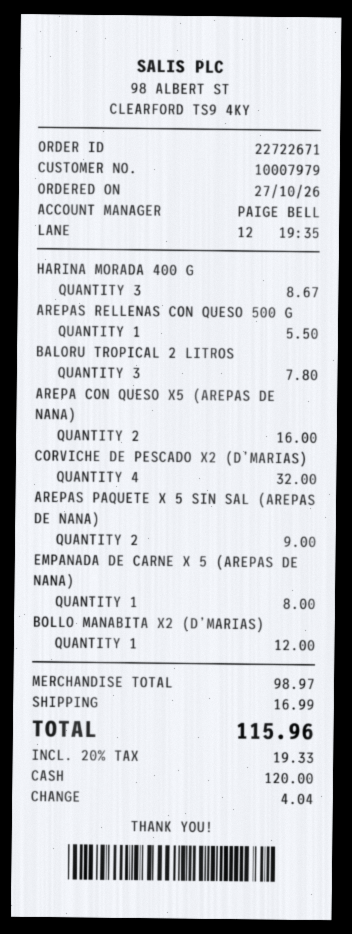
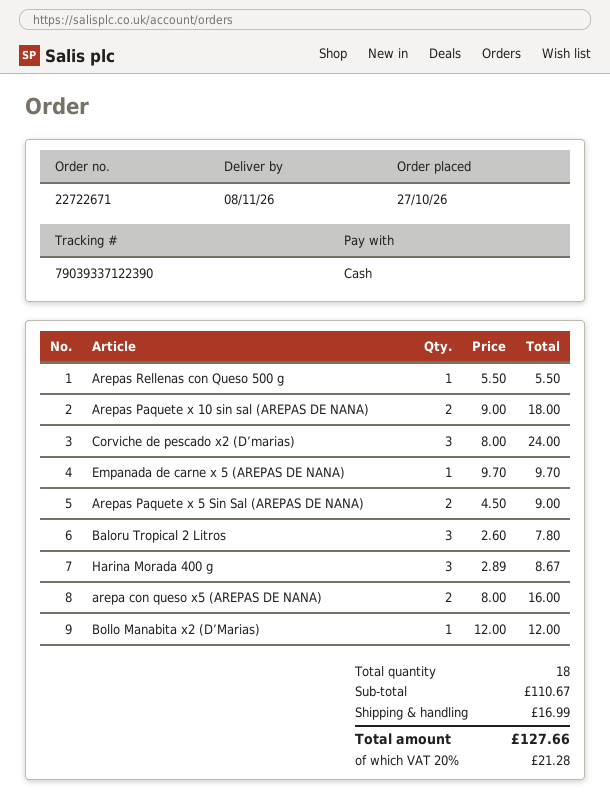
CORVICHE DE PESCADO X2 (D’MARIAS): 4 for 32.00 -> 3 for 24.00
EMPANADA DE CARNE X 5 (AREPAS DE NANA): 1 for 8.00 -> 1 for 9.70
Arepas Paquete x 10 sin sal (AREPAS DE NANA): none -> 2 for 18.00
subtotal: 98.97 -> 110.67
tax: 20% = 19.33 -> 20% = 21.28
total: 115.96 -> 127.66

